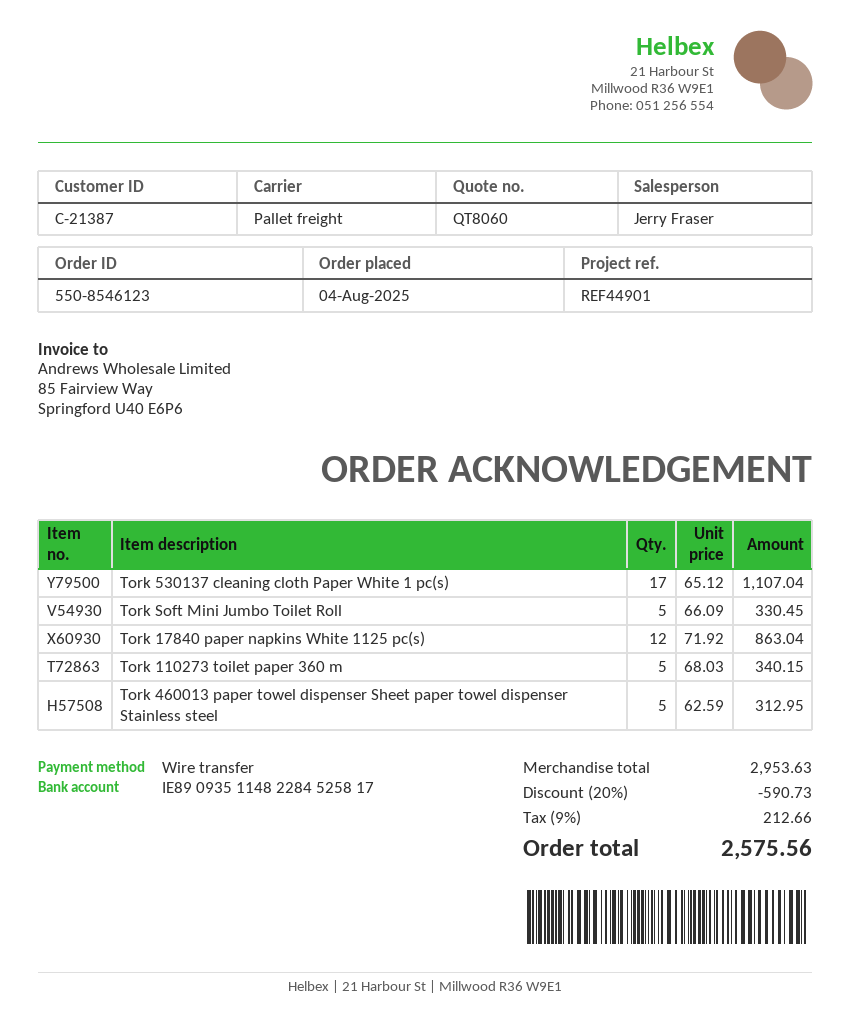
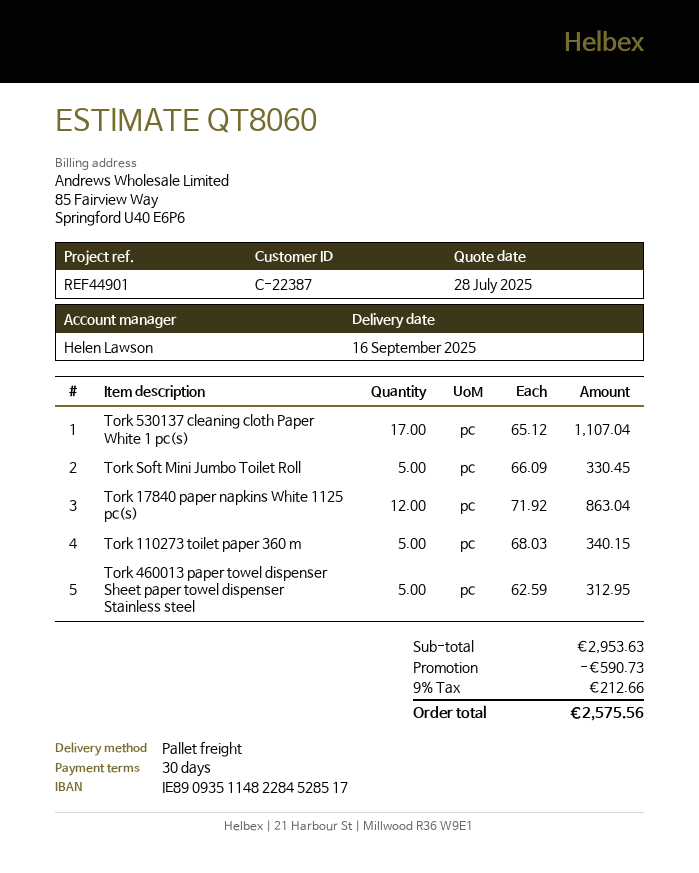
customer number: C-21387 -> C-22387
sales rep: Jerry Fraser -> Helen Lawson
bank account: IE89093511482284525817 -> IE89093511482284528517

